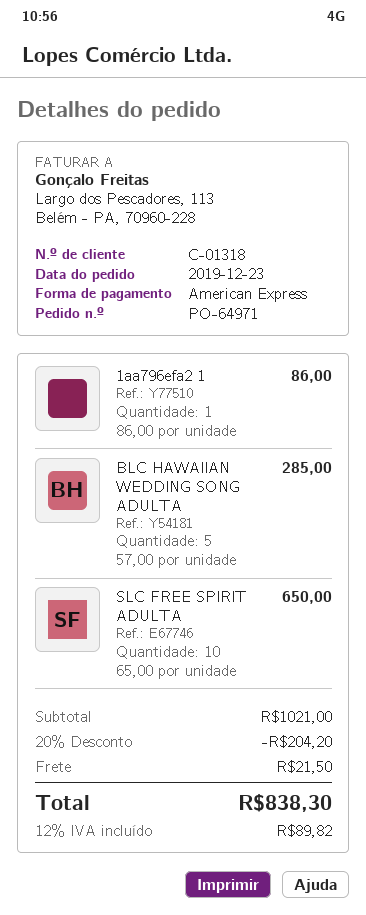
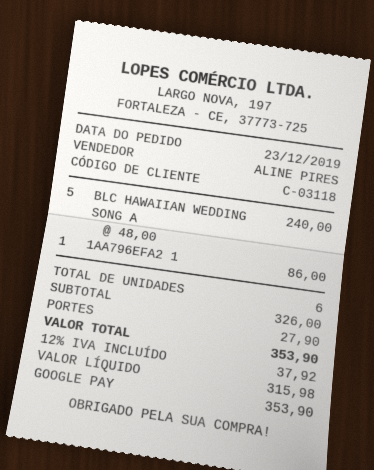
customer number: C-01318 -> C-03118
payment method: American Express -> Google Pay
BLC HAWAIIAN WEDDING SONG ADULTA: 5 x 57.00 = 285.00 -> 5 x 48.00 = 240.00
SLC FREE SPIRIT ADULTA: 10 x 65.00 = 650.00 -> none
subtotal: 1021.00 -> 326.00
discount: 20% = 204.20 -> none
shipping: 21.50 -> 27.90
tax: 12% = 89.82 -> 12% = 37.92
total: 838.30 -> 353.90

